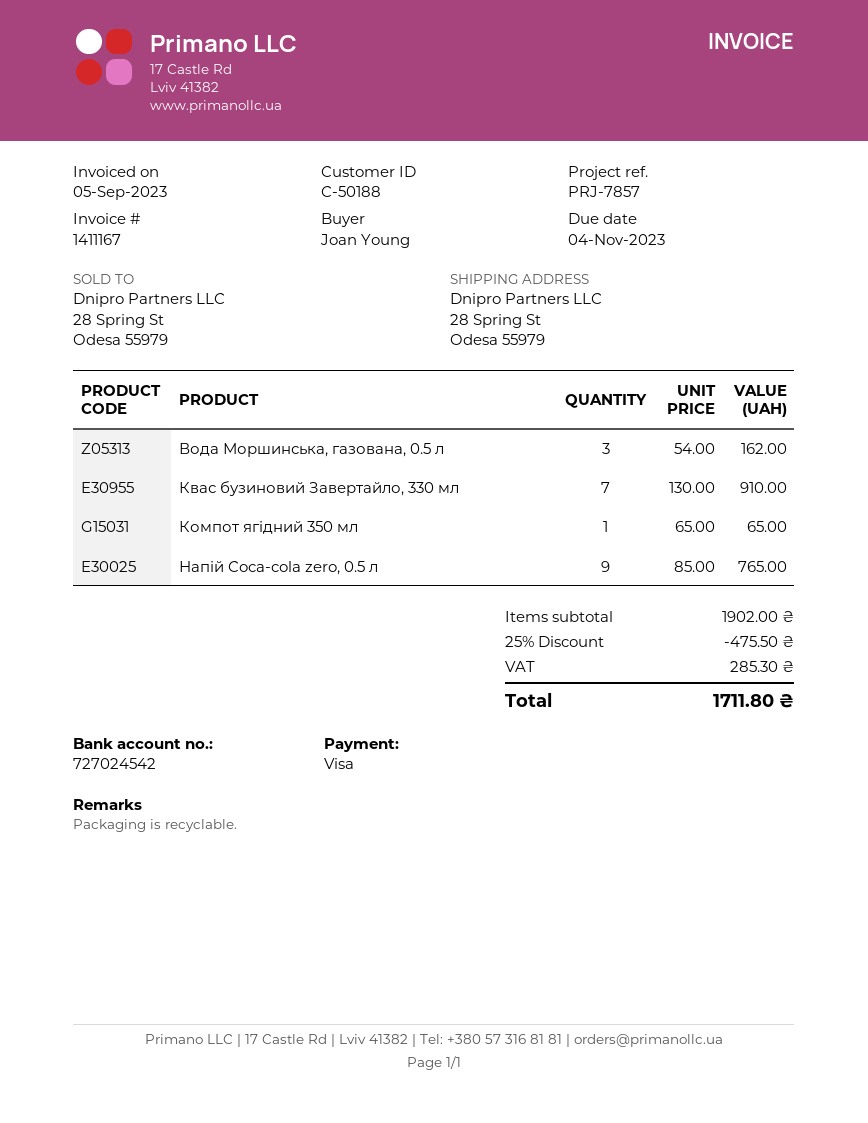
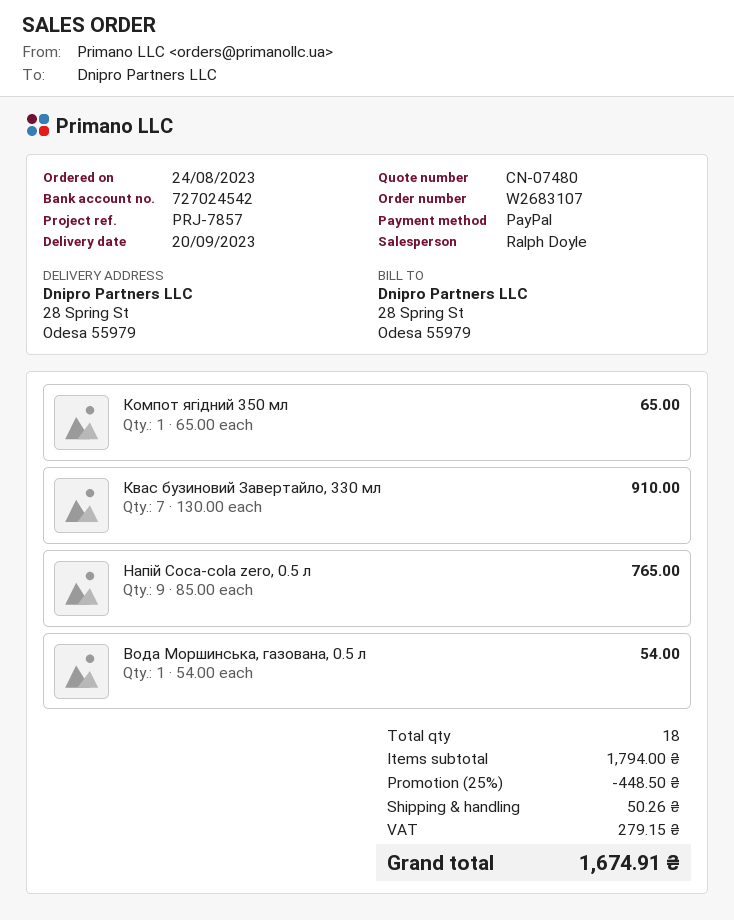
payment method: Visa -> PayPal
Вода Моршинська, газована, 0.5 л: 3 x 54.00 = 162.00 -> 1 x 54.00 = 54.00
subtotal: 1902.00 -> 1794.00
discount: 25% = 475.50 -> 25% = 448.50
shipping: none -> 50.26
tax: 285.30 -> 279.15
total: 1711.80 -> 1674.91

